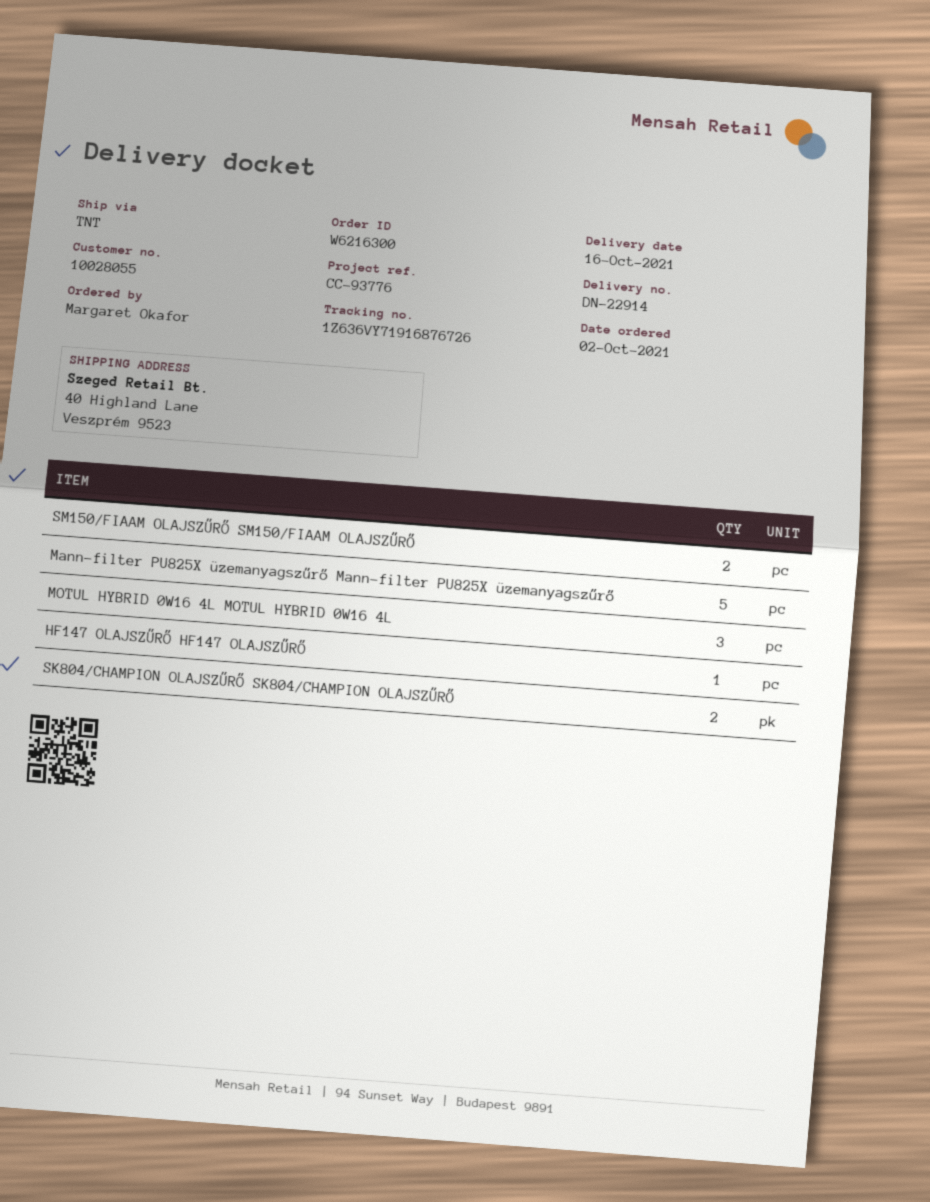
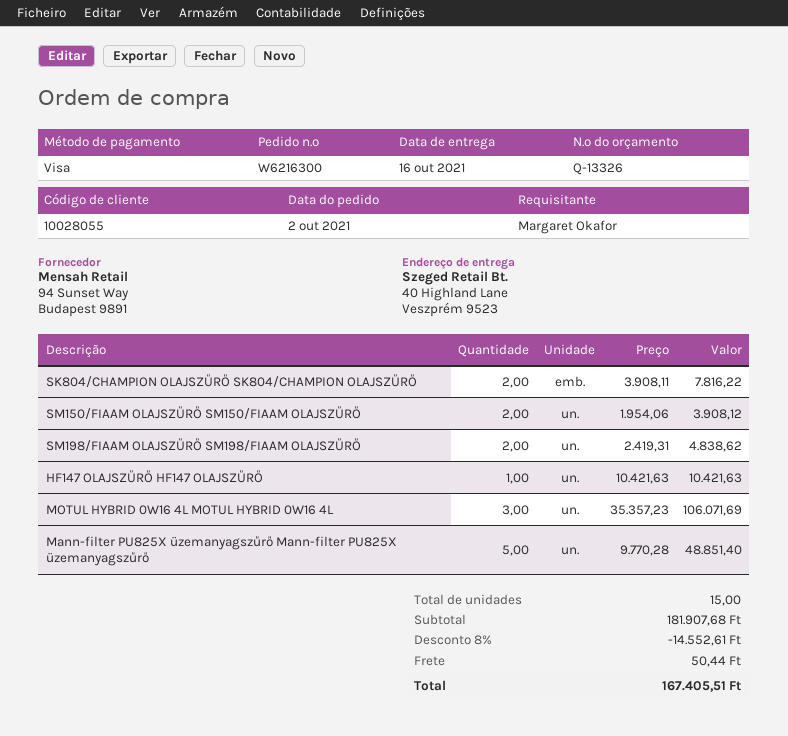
SM198/FIAAM OLAJSZŰRŐ SM198/FIAAM OLAJSZŰRŐ: none -> 2

